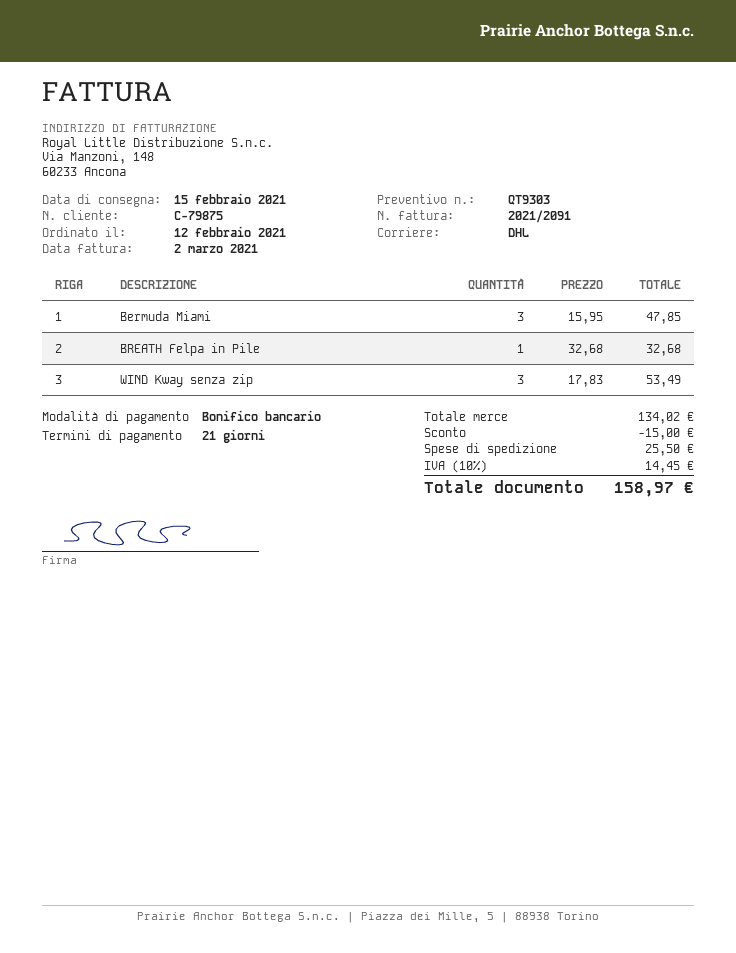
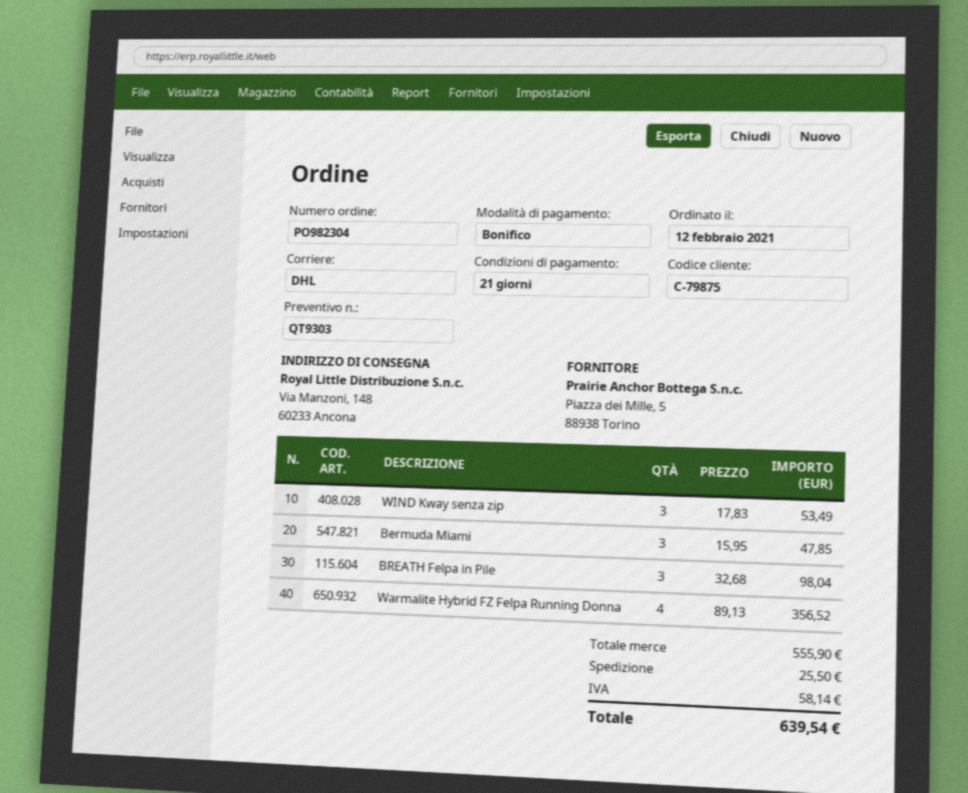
BREATH Felpa in Pile: 1 x 32.68 = 32.68 -> 3 x 32.68 = 98.04
Warmalite Hybrid FZ Felpa Running Donna: none -> 4 x 89.13 = 356.52
subtotal: 134.02 -> 555.90
discount: 15.00 -> none
tax: 14.45 -> 58.14
total: 158.97 -> 639.54

